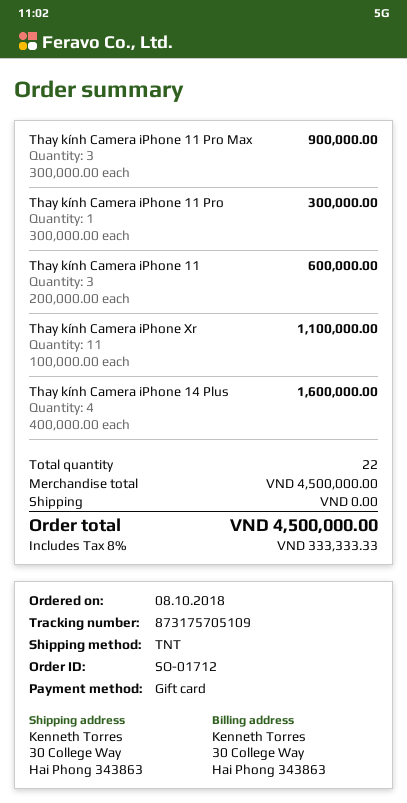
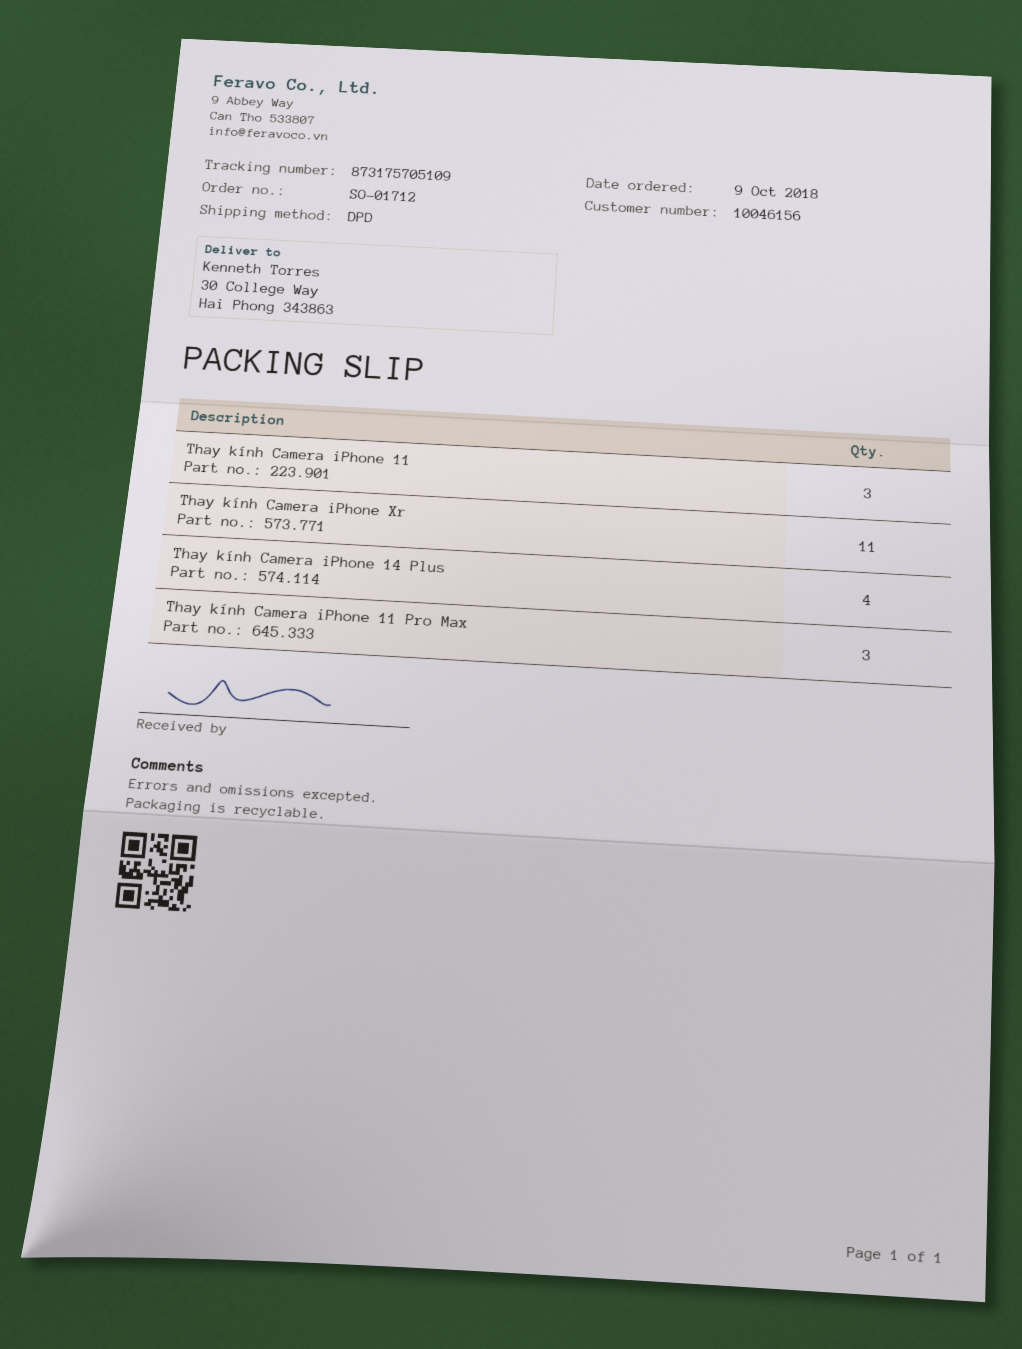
order date: 2018-10-08 -> 2018-10-09
shipping method: TNT -> DPD
Thay kính Camera iPhone 11 Pro: 1 -> none

